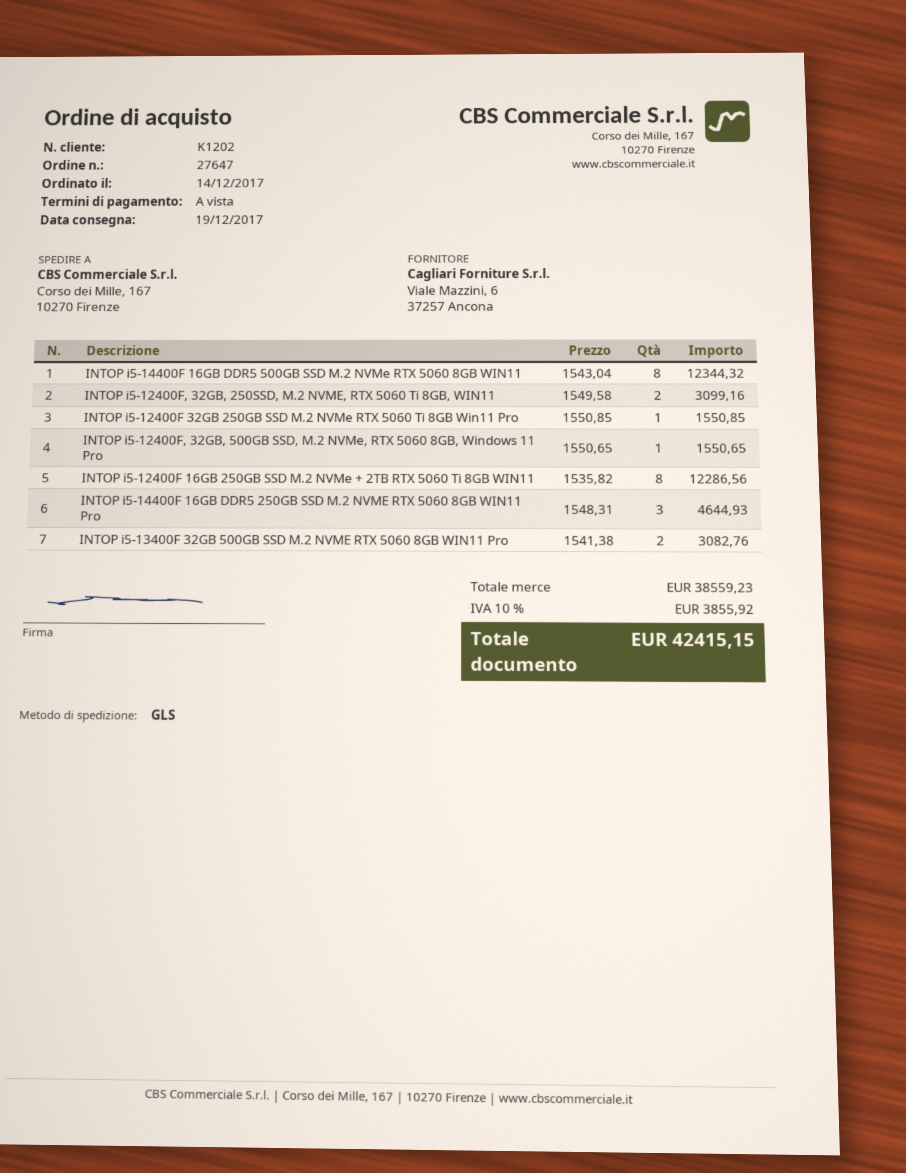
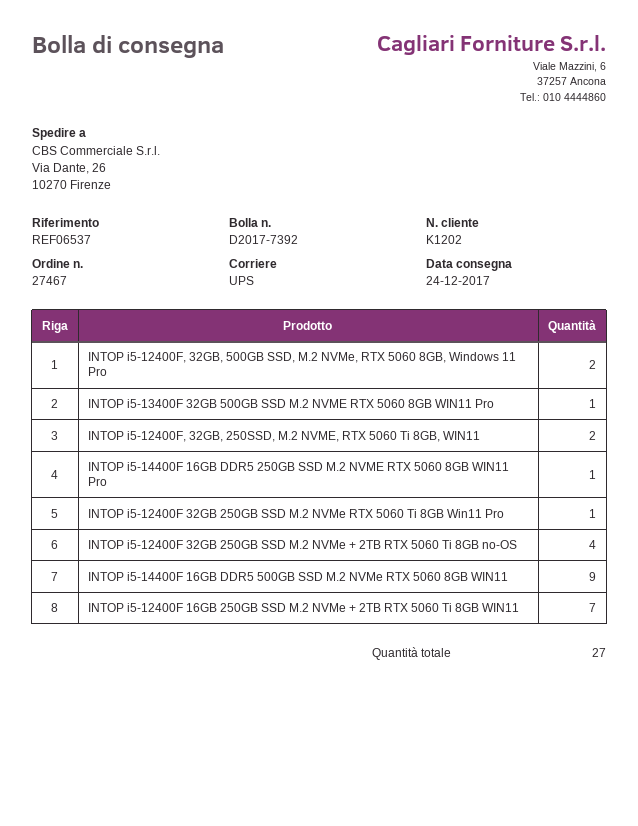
order number: 27647 -> 27467
delivery date: 2017-12-19 -> 2017-12-24
shipping method: GLS -> UPS
ship to: Corso dei Mille, 167, 10270 Firenze -> Via Dante, 26, 10270 Firenze
INTOP i5-14400F 16GB DDR5 500GB SSD M.2 NVMe RTX 5060 8GB WIN11: 8 -> 9
INTOP i5-12400F, 32GB, 500GB SSD, M.2 NVMe, RTX 5060 8GB, Windows 11 Pro: 1 -> 2
INTOP i5-12400F 16GB 250GB SSD M.2 NVMe + 2TB RTX 5060 Ti 8GB WIN11: 8 -> 7
INTOP i5-14400F 16GB DDR5 250GB SSD M.2 NVME RTX 5060 8GB WIN11 Pro: 3 -> 1
INTOP i5-13400F 32GB 500GB SSD M.2 NVME RTX 5060 8GB WIN11 Pro: 2 -> 1
INTOP i5-12400F 32GB 250GB SSD M.2 NVMe + 2TB RTX 5060 Ti 8GB no-OS: none -> 4

